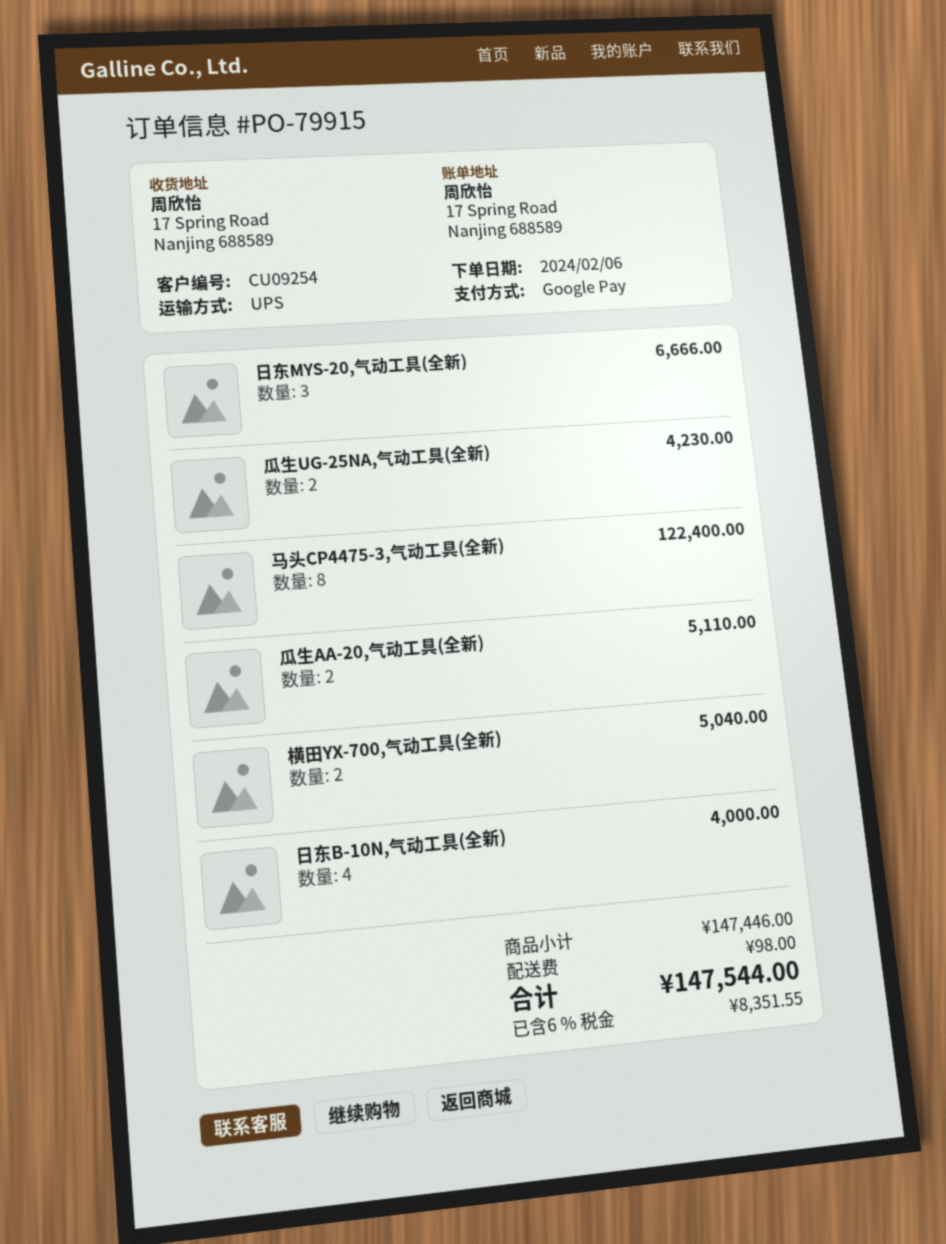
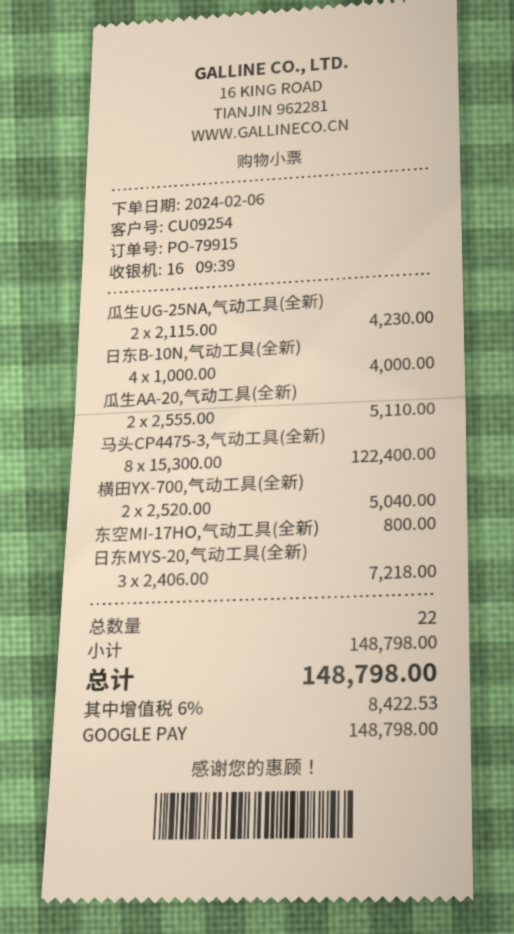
日东MYS-20,气动工具(全新): 3 for 6666.00 -> 3 for 7218.00
东空MI-17HO,气动工具(全新): none -> 1 for 800.00
subtotal: 147446.00 -> 148798.00
shipping: 98.00 -> none
tax: 6% = 8351.55 -> 6% = 8422.53
total: 147544.00 -> 148798.00

